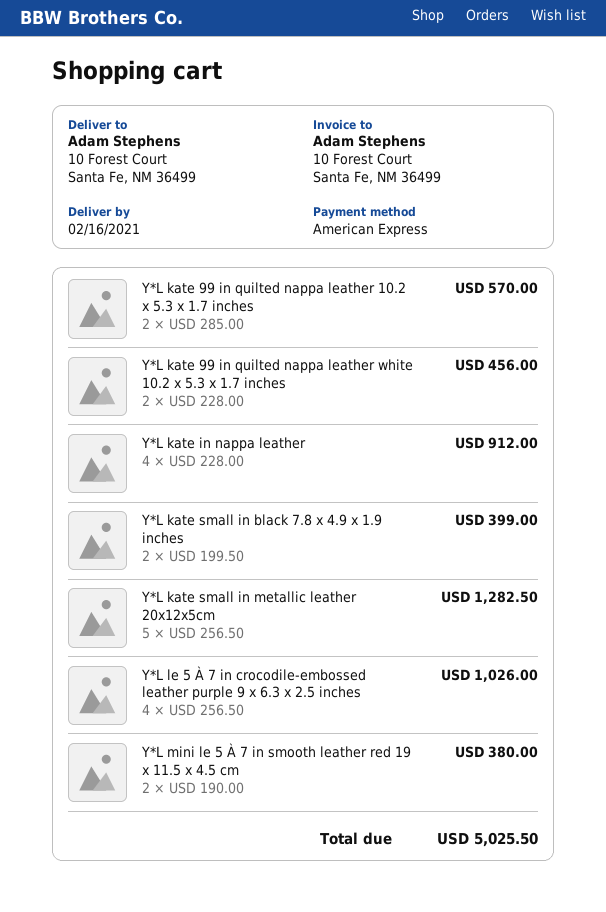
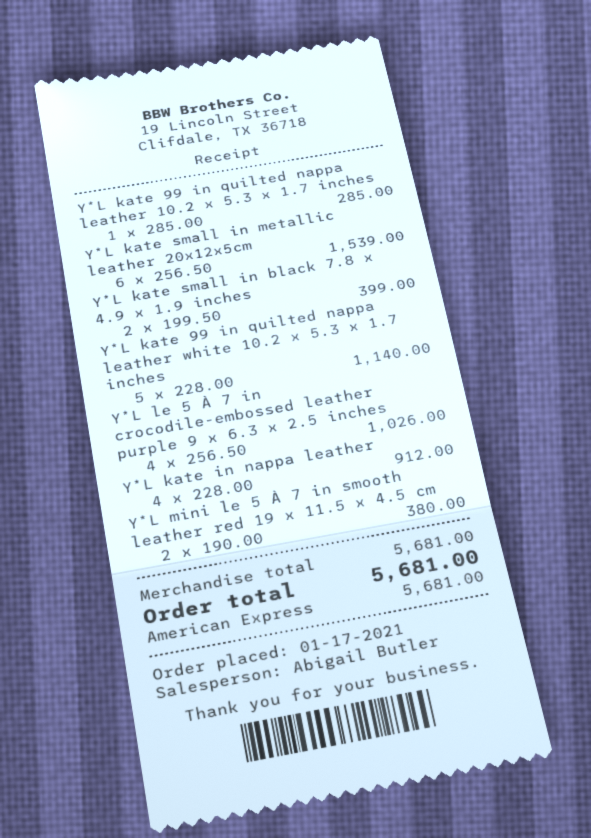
Y*L kate 99 in quilted nappa leather 10.2 x 5.3 x 1.7 inches: 2 x 285.00 = 570.00 -> 1 x 285.00 = 285.00
Y*L kate 99 in quilted nappa leather white 10.2 x 5.3 x 1.7 inches: 2 x 228.00 = 456.00 -> 5 x 228.00 = 1140.00
Y*L kate small in metallic leather 20x12x5cm: 5 x 256.50 = 1282.50 -> 6 x 256.50 = 1539.00
total: 5025.50 -> 5681.00

